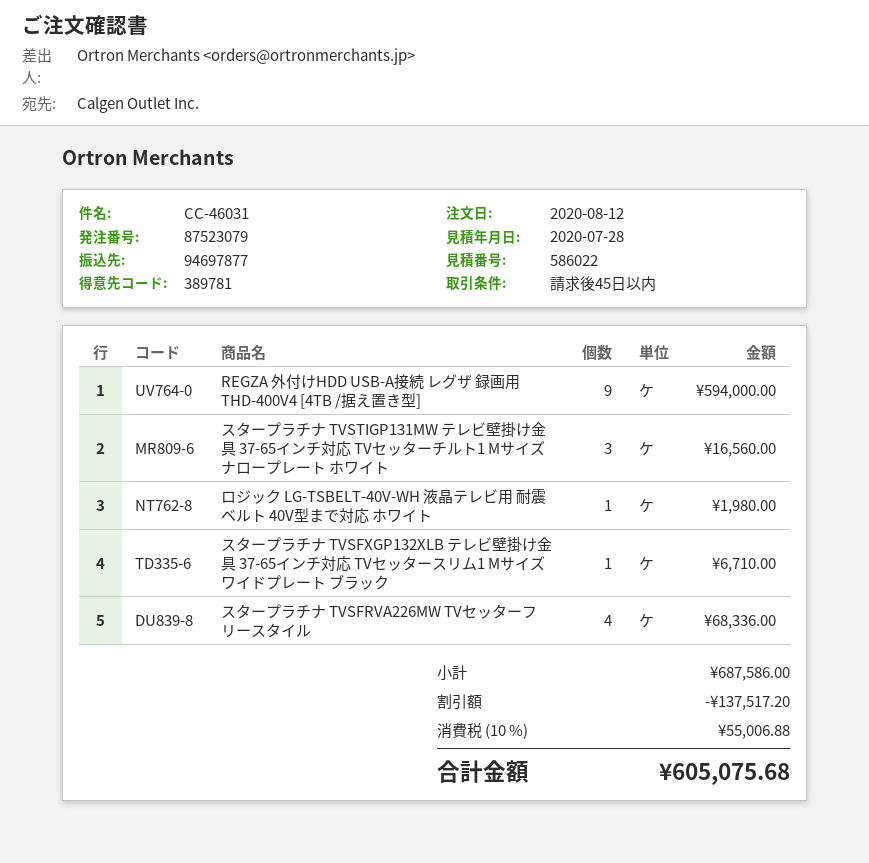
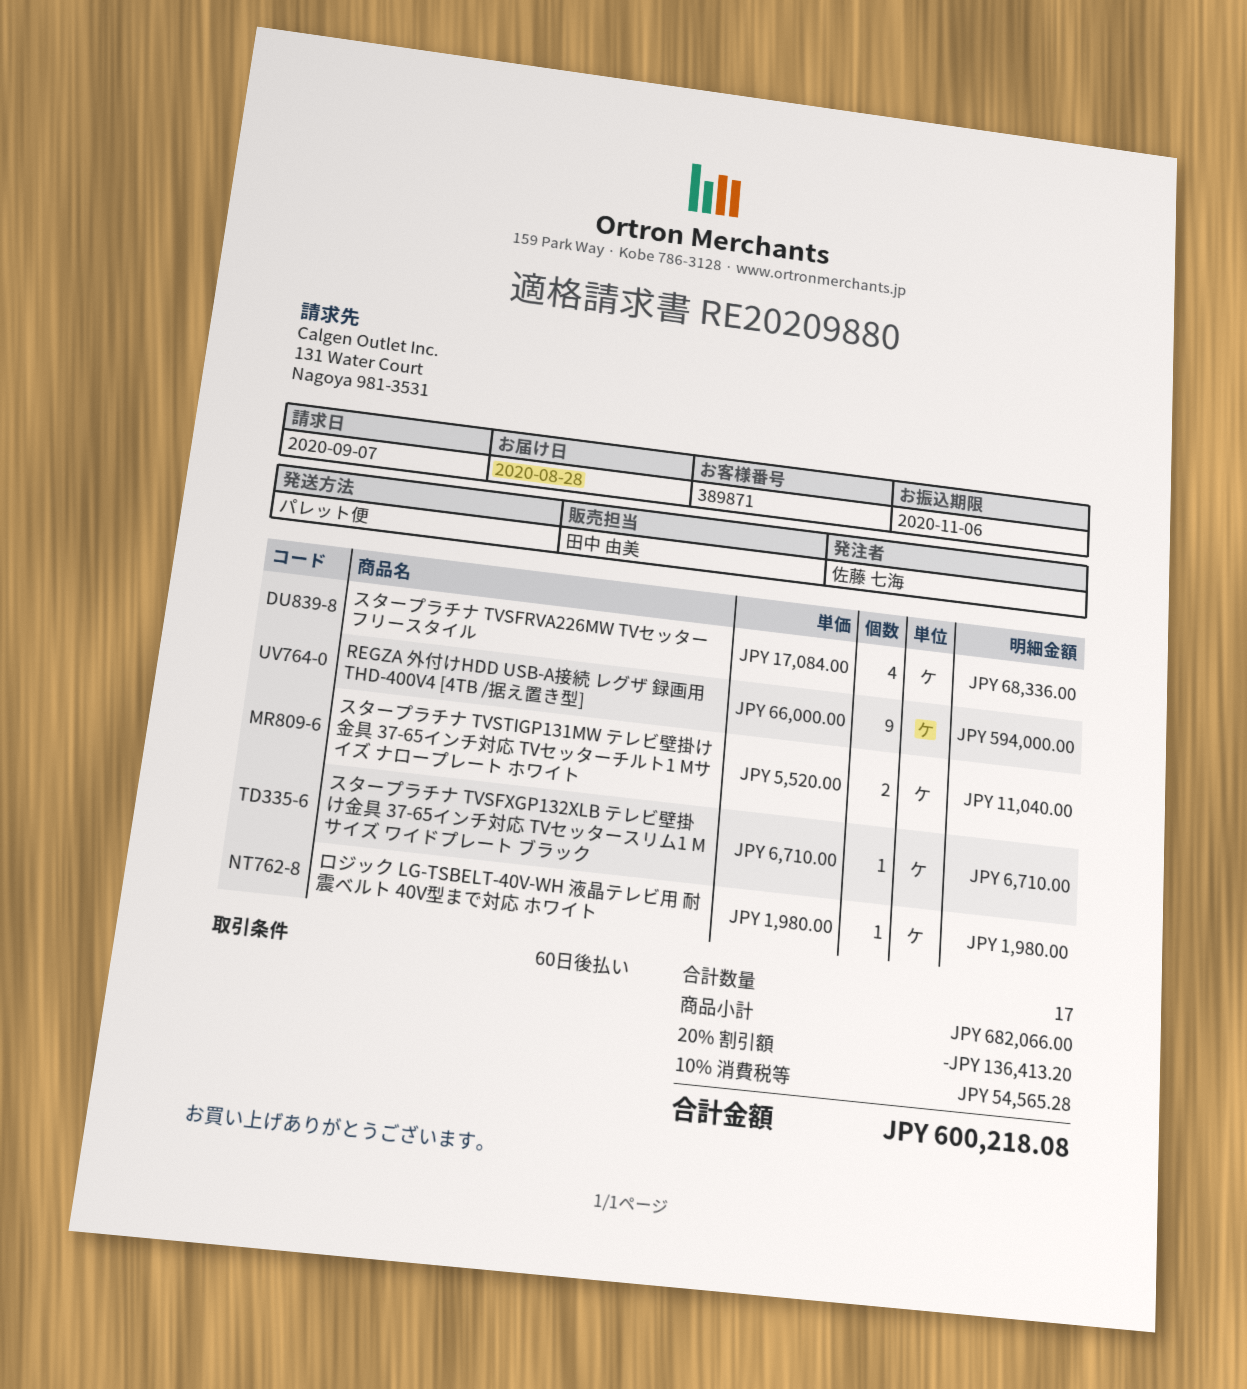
payment terms: 45 days -> 60 days
customer number: 389781 -> 389871
スタープラチナ TVSTIGP131MW テレビ壁掛け金具 37-65インチ対応 TVセッターチルト1 Mサイズ ナロープレート ホワイト: 3 for 16560.00 -> 2 for 11040.00
subtotal: 687586.00 -> 682066.00
discount: 137517.20 -> 136413.20
tax: 10% = 55006.88 -> 10% = 54565.28
total: 605075.68 -> 600218.08

